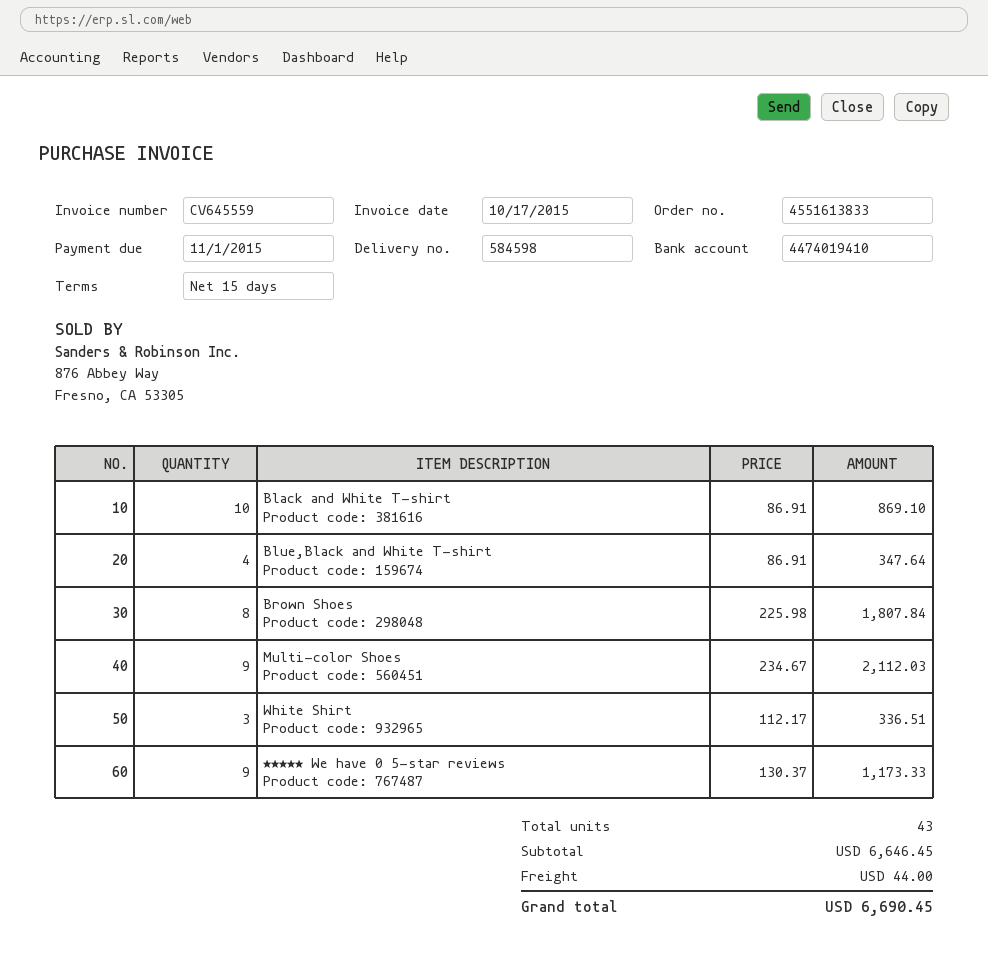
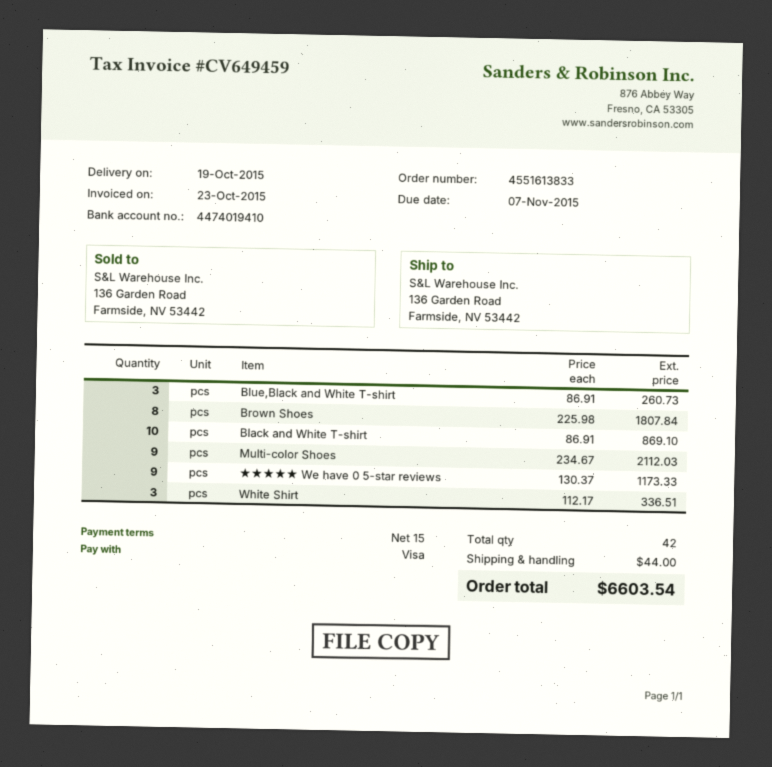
invoice number: CV645559 -> CV649459
invoice date: 2015-10-17 -> 2015-10-23
due date: 2015-11-01 -> 2015-11-07
Blue,Black and White T-shirt: 4 x 86.91 = 347.64 -> 3 x 86.91 = 260.73
total quantity: 43 -> 42
total: 6690.45 -> 6603.54

